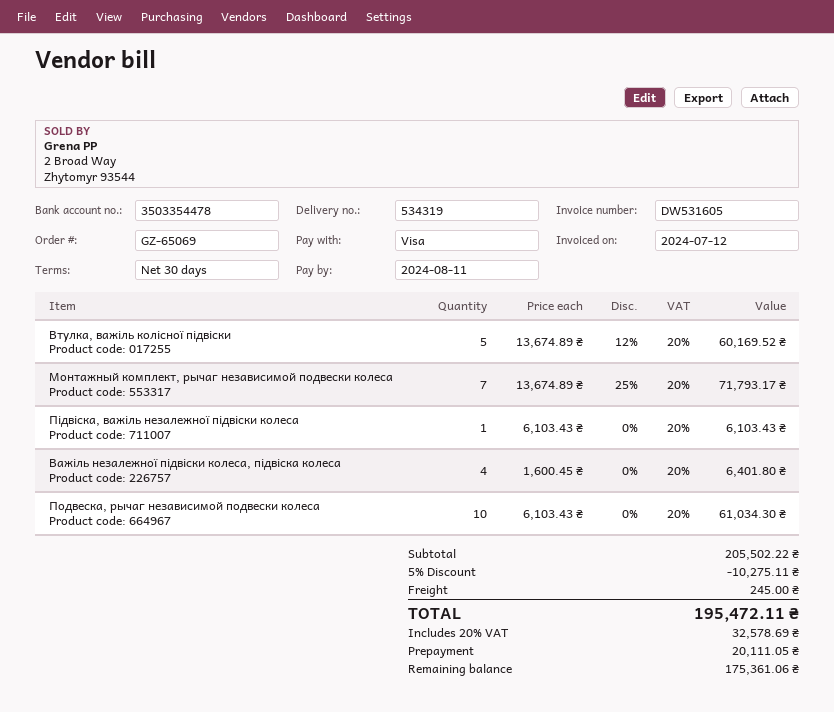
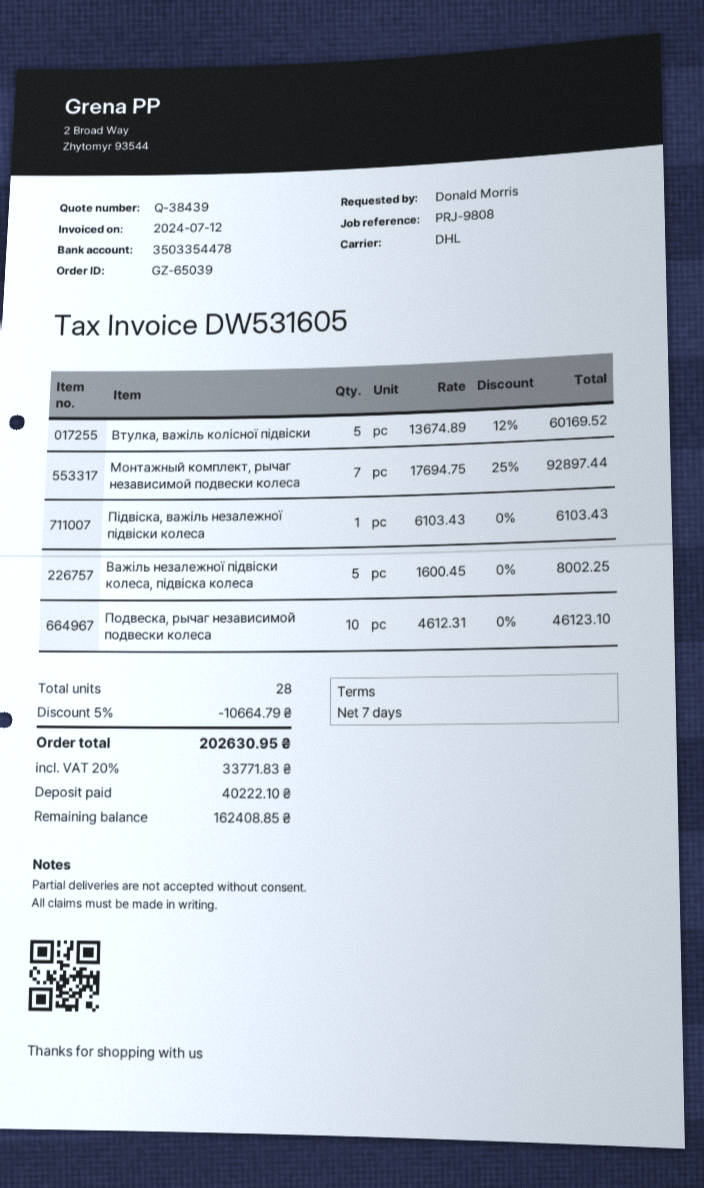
order number: GZ-65069 -> GZ-65039
payment terms: 30 days -> 7 days
Монтажный комплект, рычаг независимой подвески колеса: 7 x 13674.89 - 25% = 71793.17 -> 7 x 17694.75 - 25% = 92897.44
Важіль незалежної підвіски колеса, підвіска колеса: 4 x 1600.45 = 6401.80 -> 5 x 1600.45 = 8002.25
Подвеска, рычаг независимой подвески колеса: 10 x 6103.43 = 61034.30 -> 10 x 4612.31 = 46123.10
discount: 5% = 10275.11 -> 5% = 10664.79
shipping: 245.00 -> none
tax: 20% = 32578.69 -> 20% = 33771.83
total: 195472.11 -> 202630.95
deposit: 20111.05 -> 40222.10
balance: 175361.06 -> 162408.85

